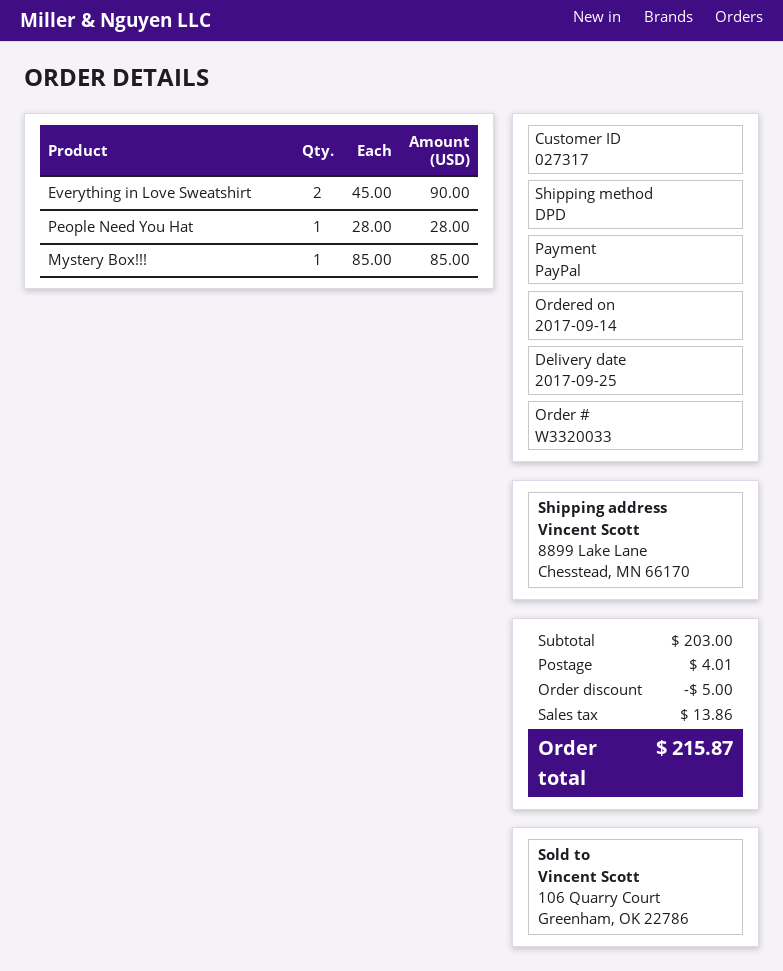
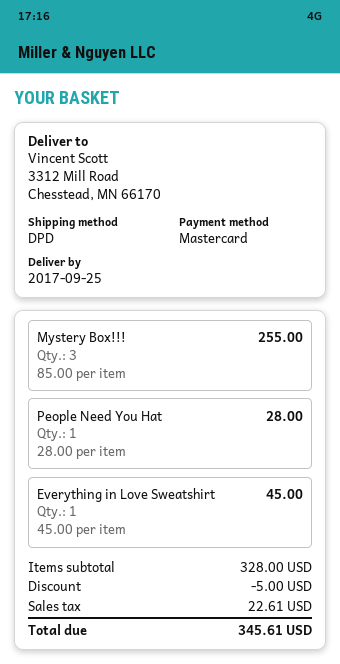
payment method: PayPal -> Mastercard
ship to: 8899 Lake Lane, Chesstead, MN 66170 -> 3312 Mill Road, Chesstead, MN 66170
Everything in Love Sweatshirt: 2 x 45.00 = 90.00 -> 1 x 45.00 = 45.00
Mystery Box!!!: 1 x 85.00 = 85.00 -> 3 x 85.00 = 255.00
subtotal: 203.00 -> 328.00
shipping: 4.01 -> none
tax: 13.86 -> 22.61
total: 215.87 -> 345.61

